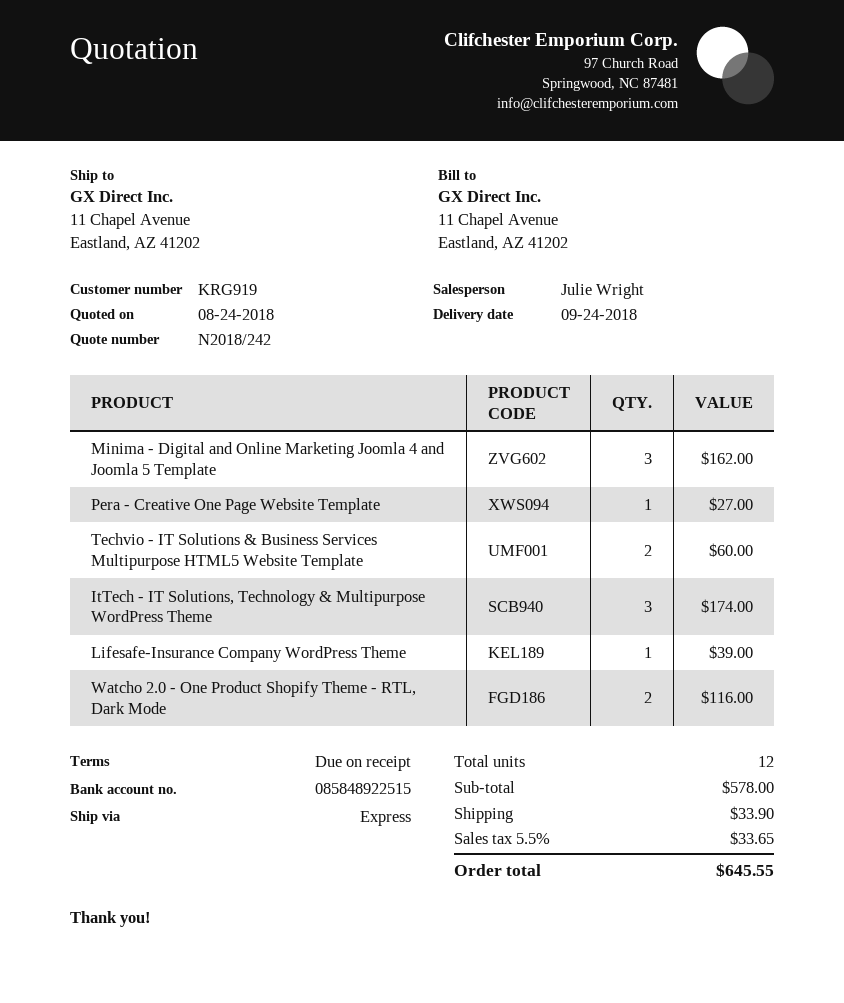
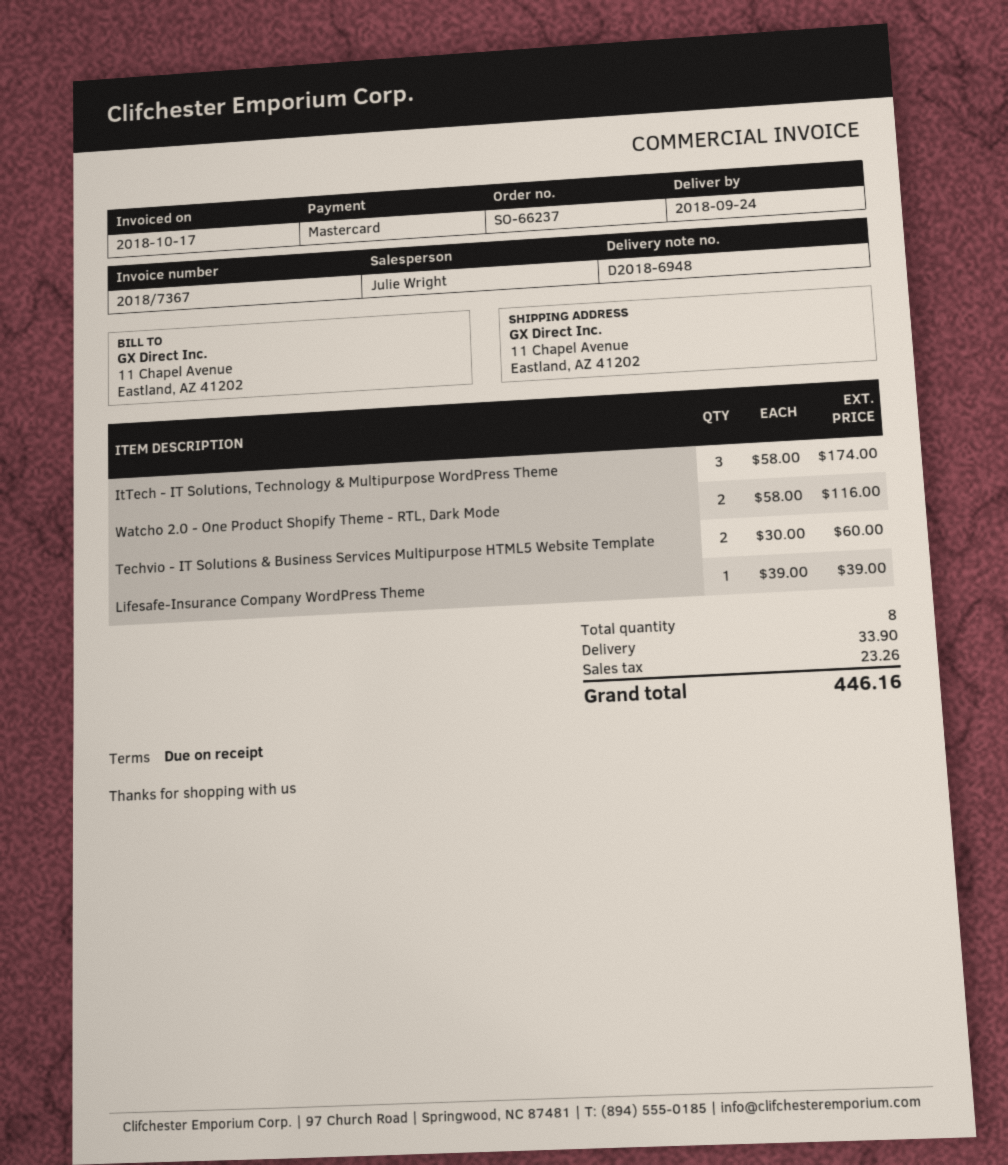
Minima - Digital and Online Marketing Joomla 4 and Joomla 5 Template: 3 for 162.00 -> none
Pera - Creative One Page Website Template: 1 for 27.00 -> none
total quantity: 12 -> 8
tax: 33.65 -> 23.26
total: 645.55 -> 446.16

